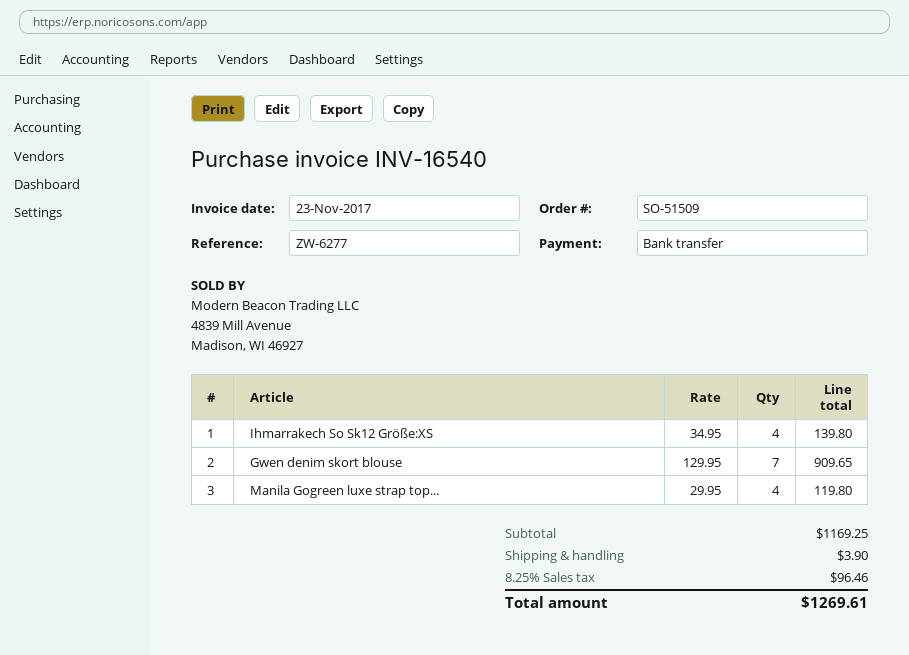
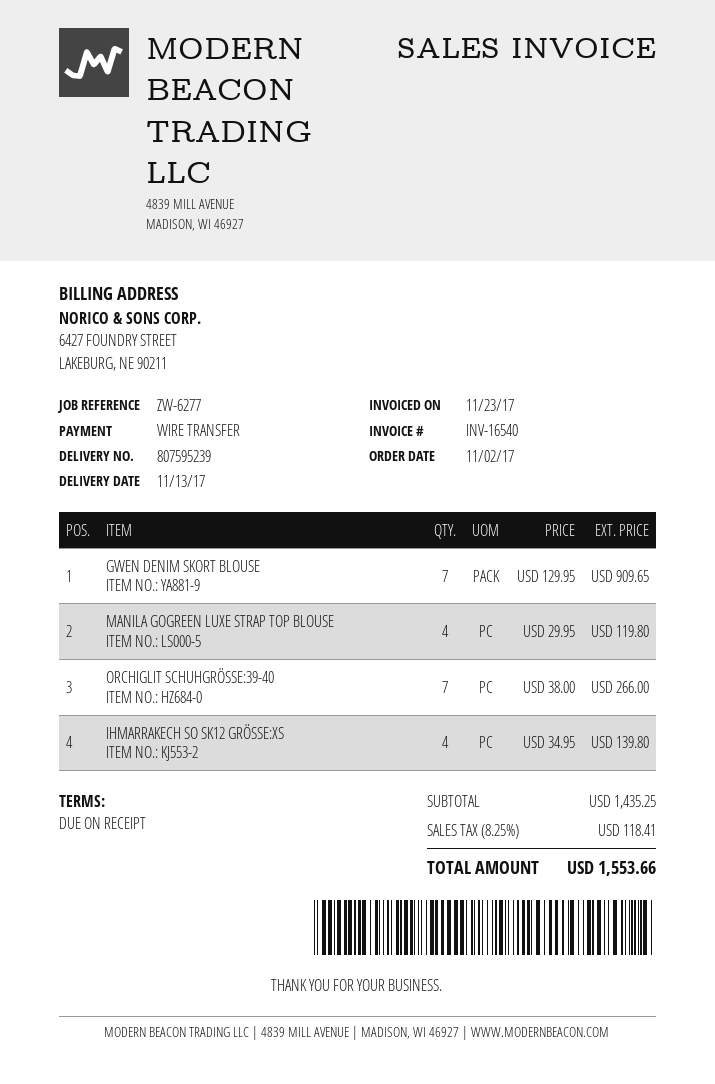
ORCHIGLIT SCHUHGRÖSSE:39-40: none -> 7 x 38.00 = 266.00
subtotal: 1169.25 -> 1435.25
shipping: 3.90 -> none
tax: 8.25% = 96.46 -> 8.25% = 118.41
total: 1269.61 -> 1553.66

